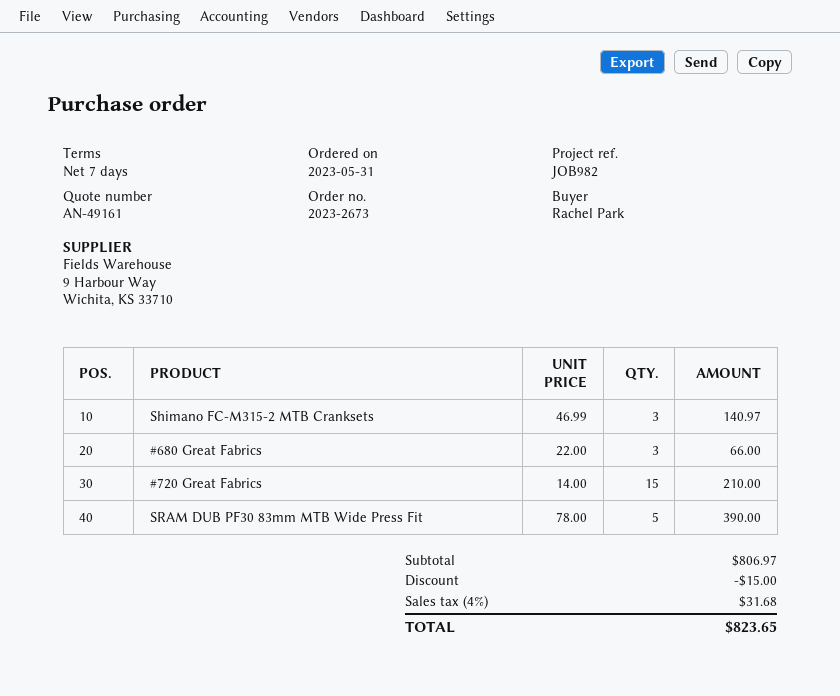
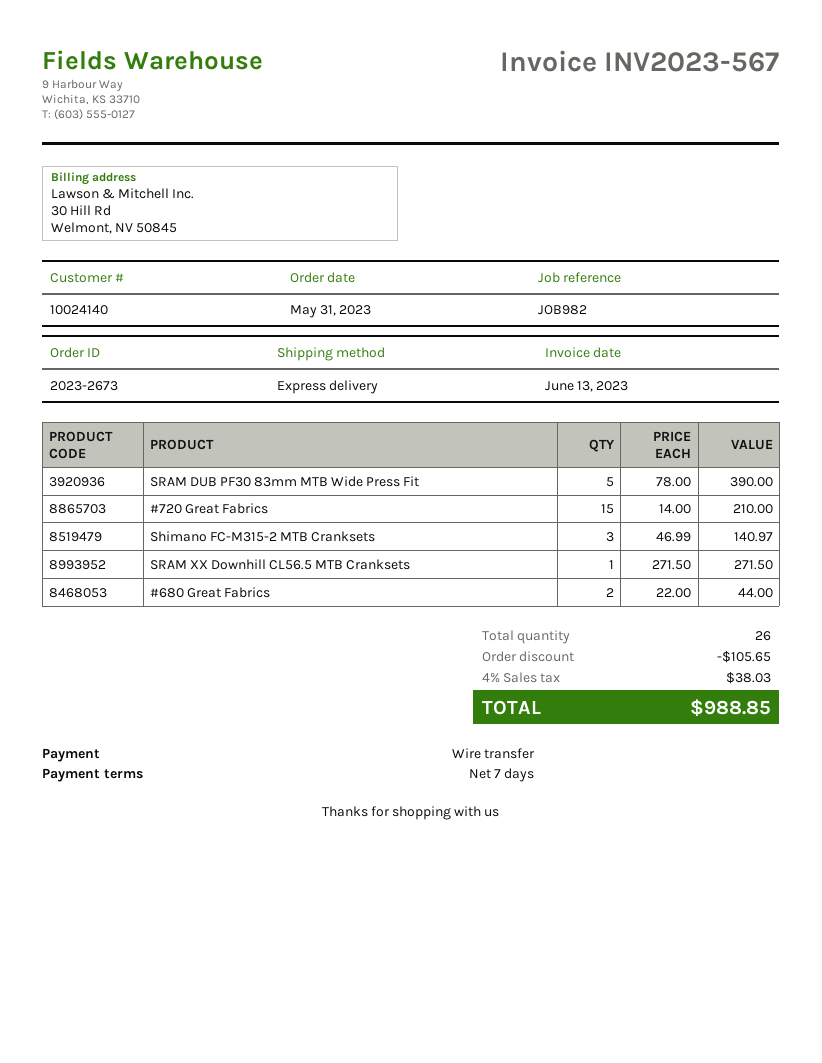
#680 Great Fabrics: 3 x 22.00 = 66.00 -> 2 x 22.00 = 44.00
SRAM XX Downhill CL56.5 MTB Cranksets: none -> 1 x 271.50 = 271.50
discount: 15.00 -> 105.65
tax: 4% = 31.68 -> 4% = 38.03
total: 823.65 -> 988.85

